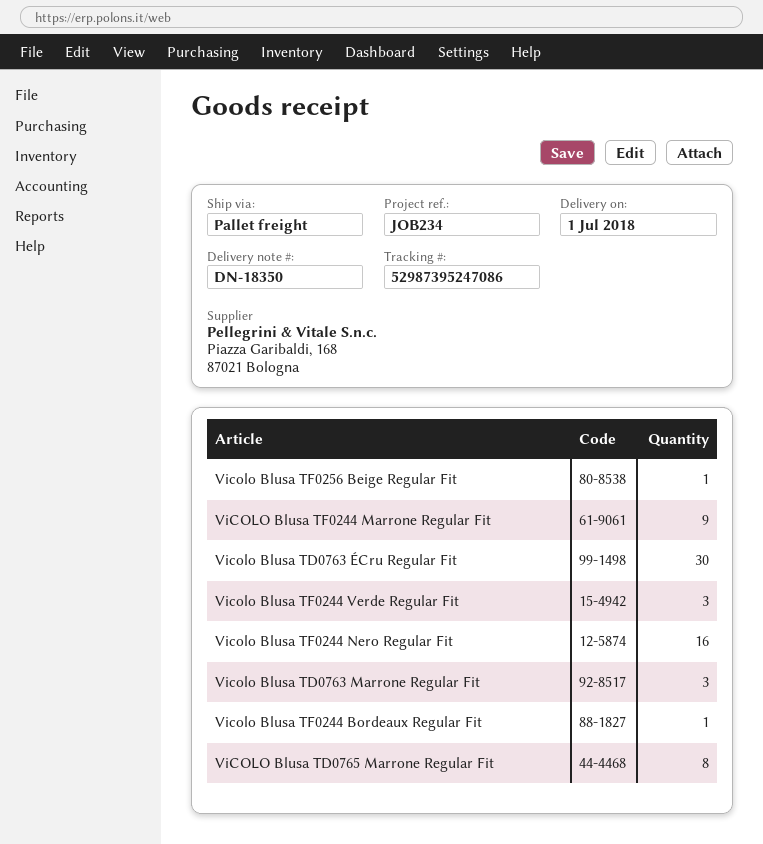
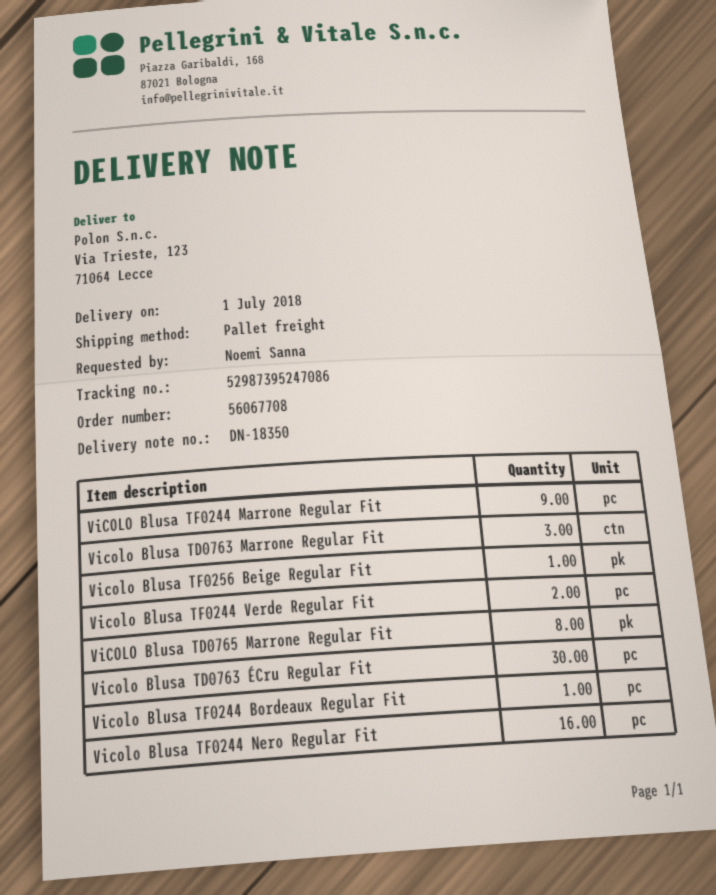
Vicolo Blusa TF0244 Verde Regular Fit: 3 -> 2

